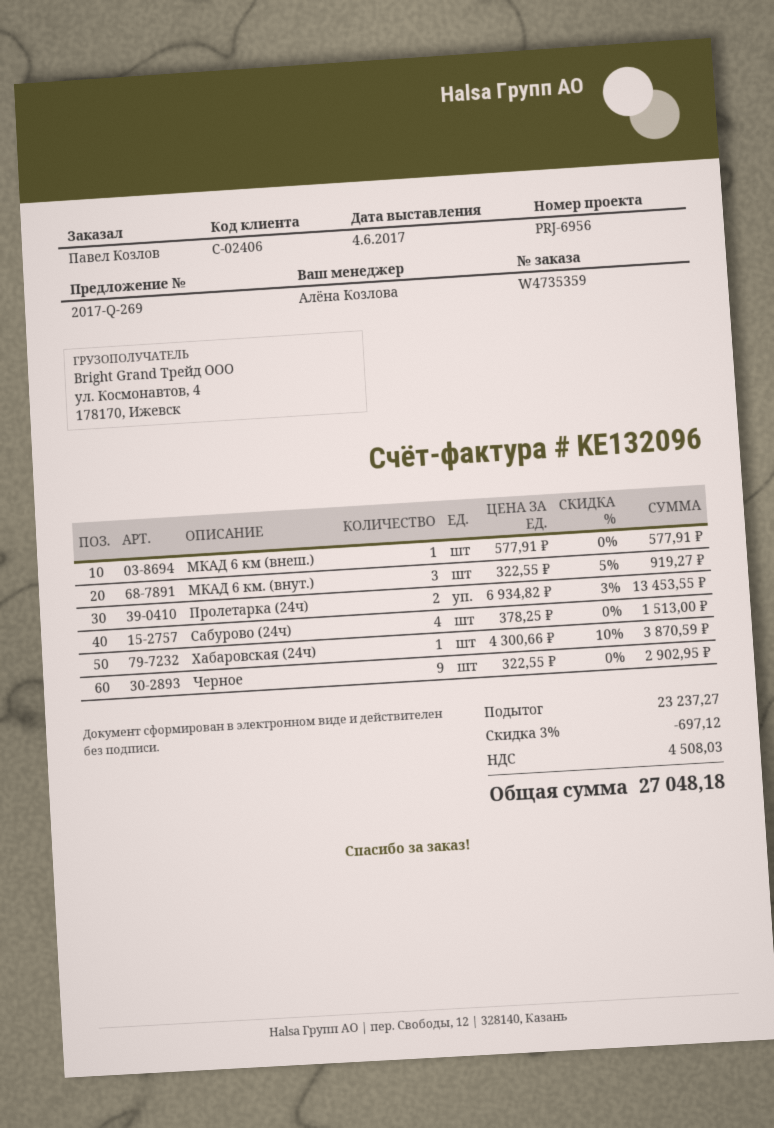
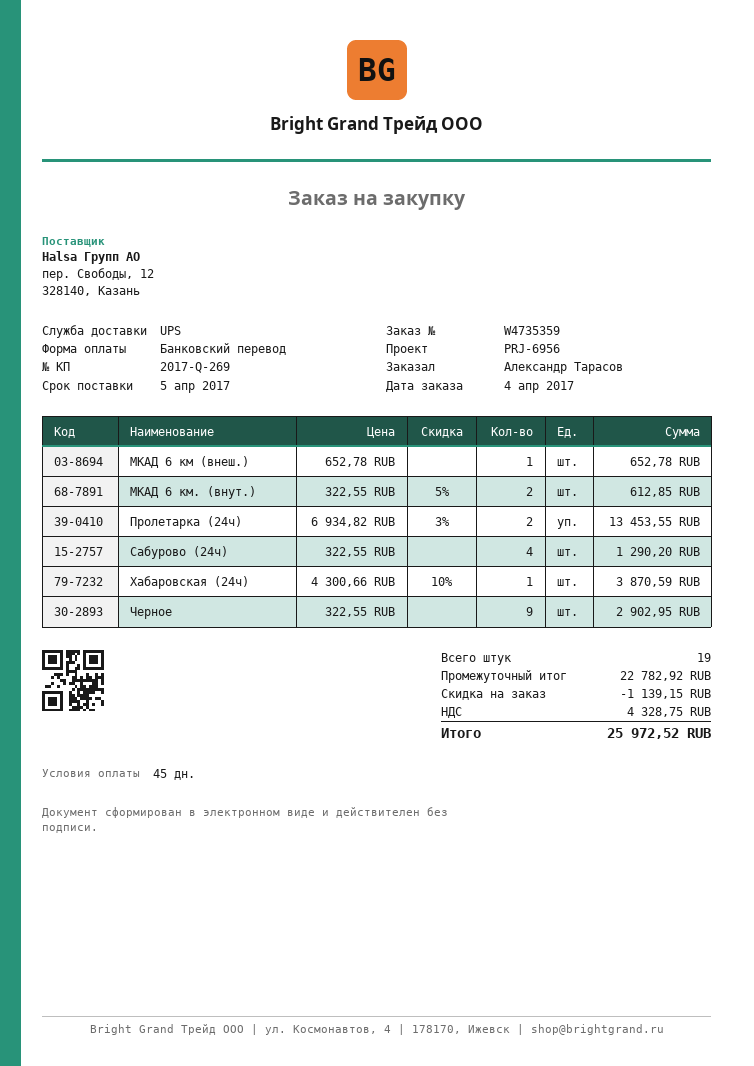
ordered by: Павел Козлов -> Александр Тарасов
МКАД 6 км (внеш.): 1 x 577.91 = 577.91 -> 1 x 652.78 = 652.78
МКАД 6 км. (внут.): 3 x 322.55 - 5% = 919.27 -> 2 x 322.55 - 5% = 612.85
Сабурово (24ч): 4 x 378.25 = 1513.00 -> 4 x 322.55 = 1290.20
subtotal: 23237.27 -> 22782.92
discount: 697.12 -> 1139.15
tax: 4508.03 -> 4328.75
total: 27048.18 -> 25972.52

